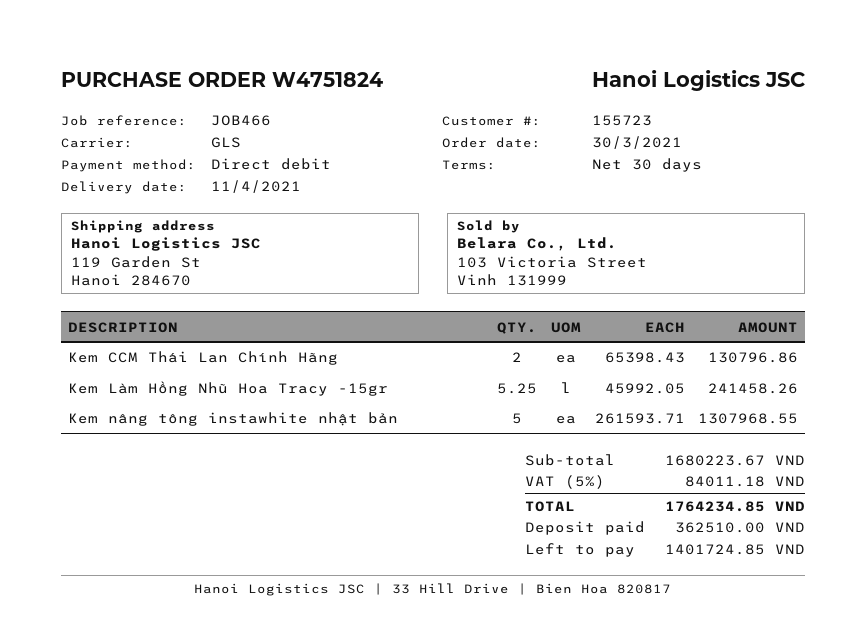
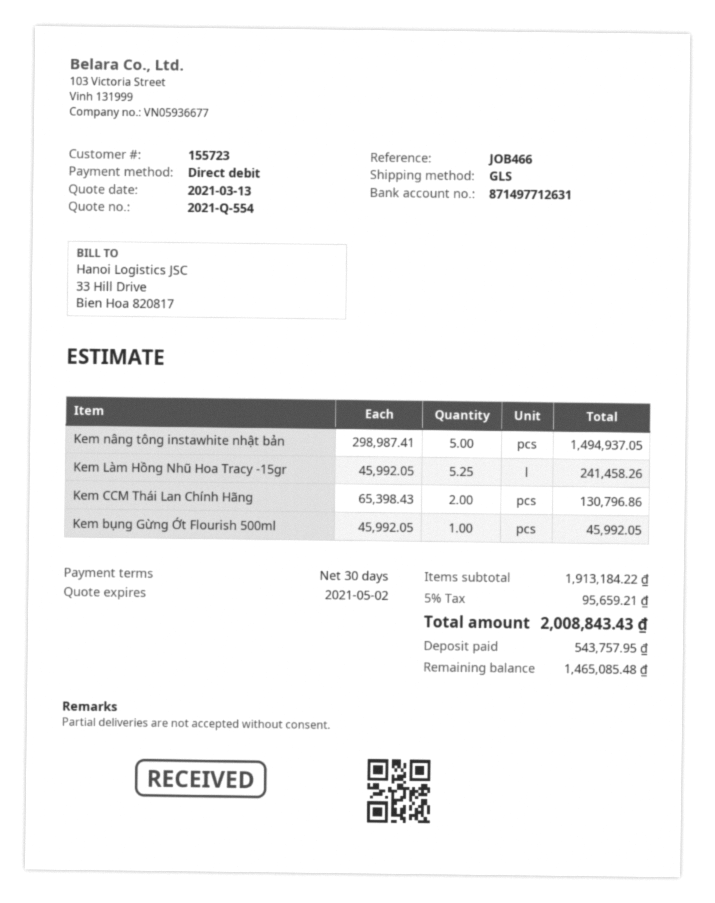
Kem nâng tông instawhite nhật bản: 5 x 261593.71 = 1307968.55 -> 5 x 298987.41 = 1494937.05
Kem bụng Gừng Ớt Flourish 500ml: none -> 1 x 45992.05 = 45992.05
subtotal: 1680223.67 -> 1913184.22
tax: 5% = 84011.18 -> 5% = 95659.21
total: 1764234.85 -> 2008843.43
deposit: 362510.00 -> 543757.95
balance: 1401724.85 -> 1465085.48

